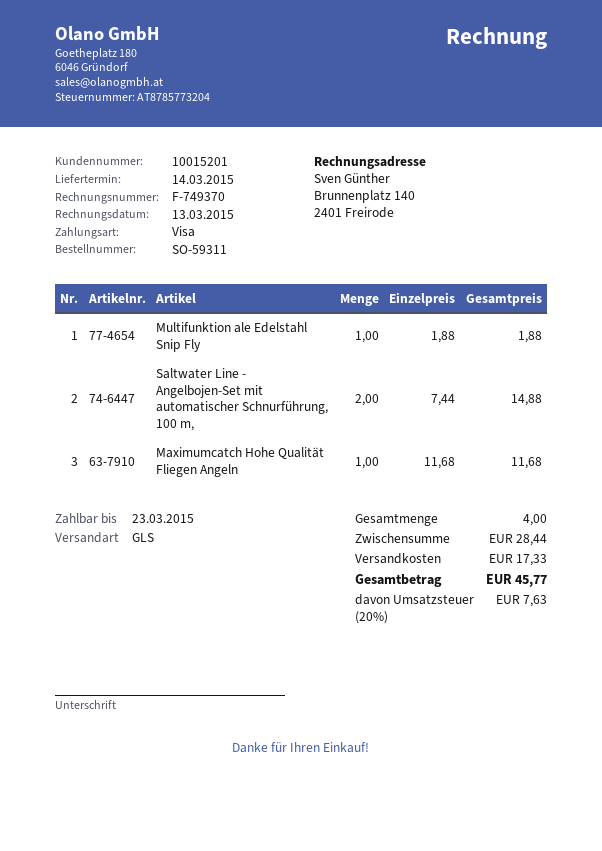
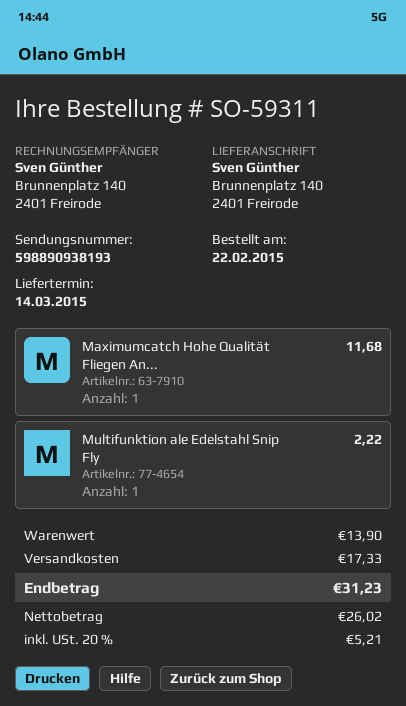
Multifunktion ale Edelstahl Snip Fly: 1 for 1.88 -> 1 for 2.22
Saltwater Line - Angelbojen-Set mit automatischer Schnurführung, 100 m,: 2 for 14.88 -> none
subtotal: 28.44 -> 13.90
tax: 20% = 7.63 -> 20% = 5.21
total: 45.77 -> 31.23

